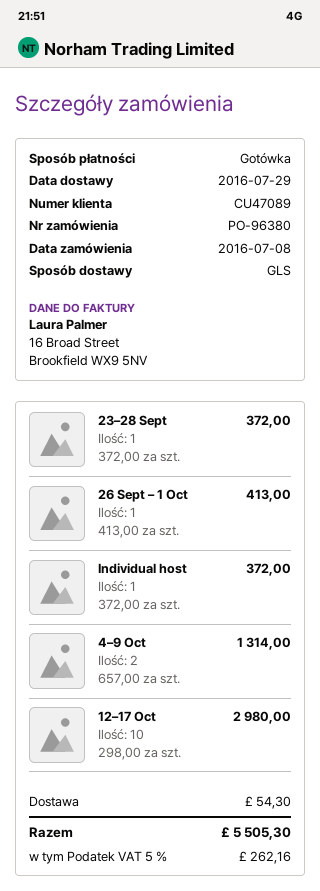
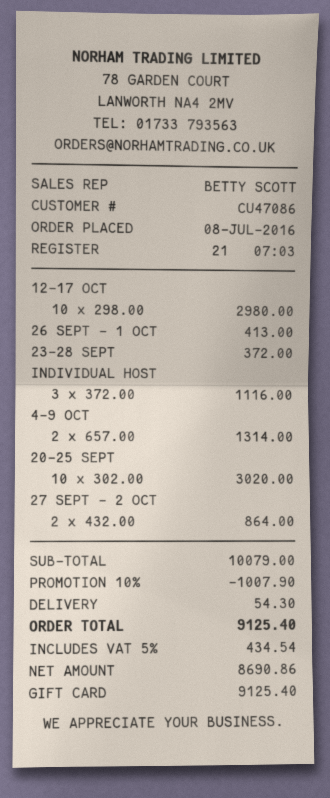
customer number: CU47089 -> CU47086
payment method: cash -> gift card
Individual host: 1 x 372.00 = 372.00 -> 3 x 372.00 = 1116.00
20–25 SEPT: none -> 10 x 302.00 = 3020.00
27 SEPT – 2 OCT: none -> 2 x 432.00 = 864.00
discount: none -> 10% = 1007.90
tax: 5% = 262.16 -> 5% = 434.54
total: 5505.30 -> 9125.40

